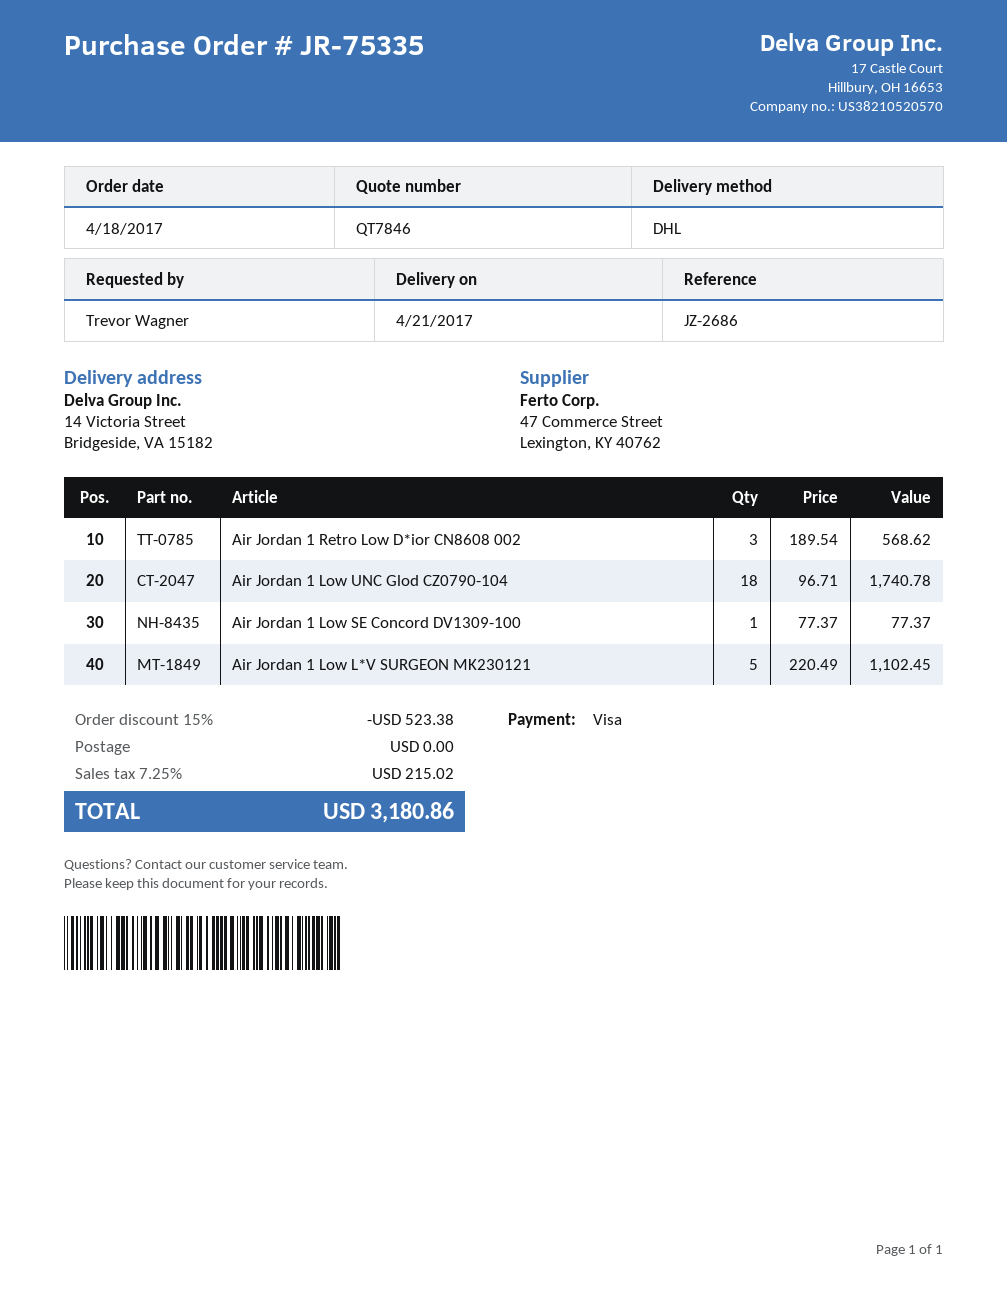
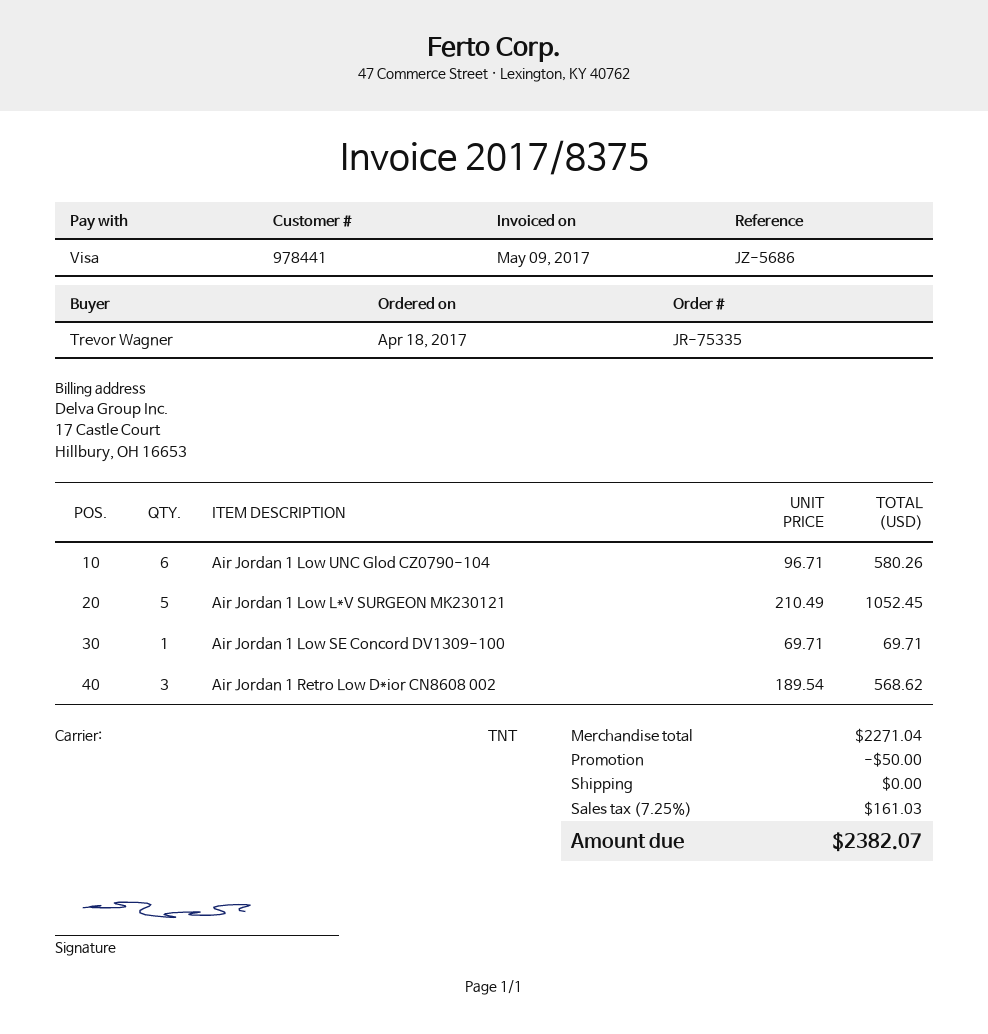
reference: JZ-2686 -> JZ-5686
shipping method: DHL -> TNT
Air Jordan 1 Low UNC Glod CZ0790-104: 18 x 96.71 = 1740.78 -> 6 x 96.71 = 580.26
Air Jordan 1 Low SE Concord DV1309-100: 1 x 77.37 = 77.37 -> 1 x 69.71 = 69.71
Air Jordan 1 Low L*V SURGEON MK230121: 5 x 220.49 = 1102.45 -> 5 x 210.49 = 1052.45
discount: 523.38 -> 50.00
tax: 7.25% = 215.02 -> 7.25% = 161.03
total: 3180.86 -> 2382.07

